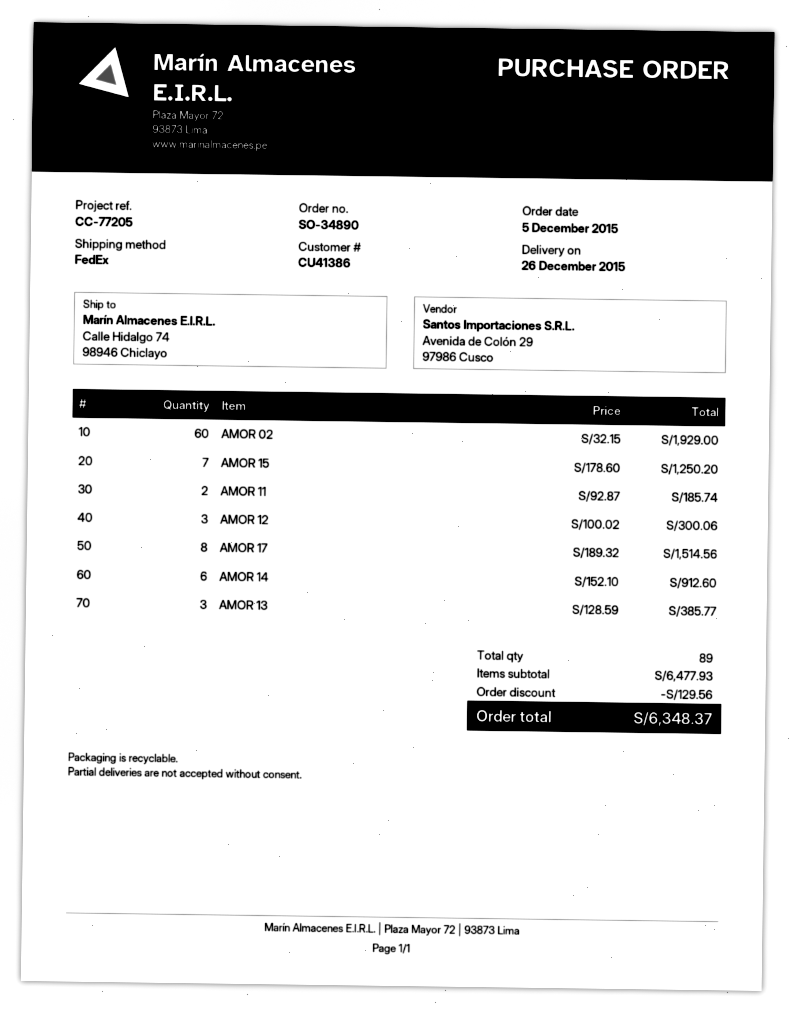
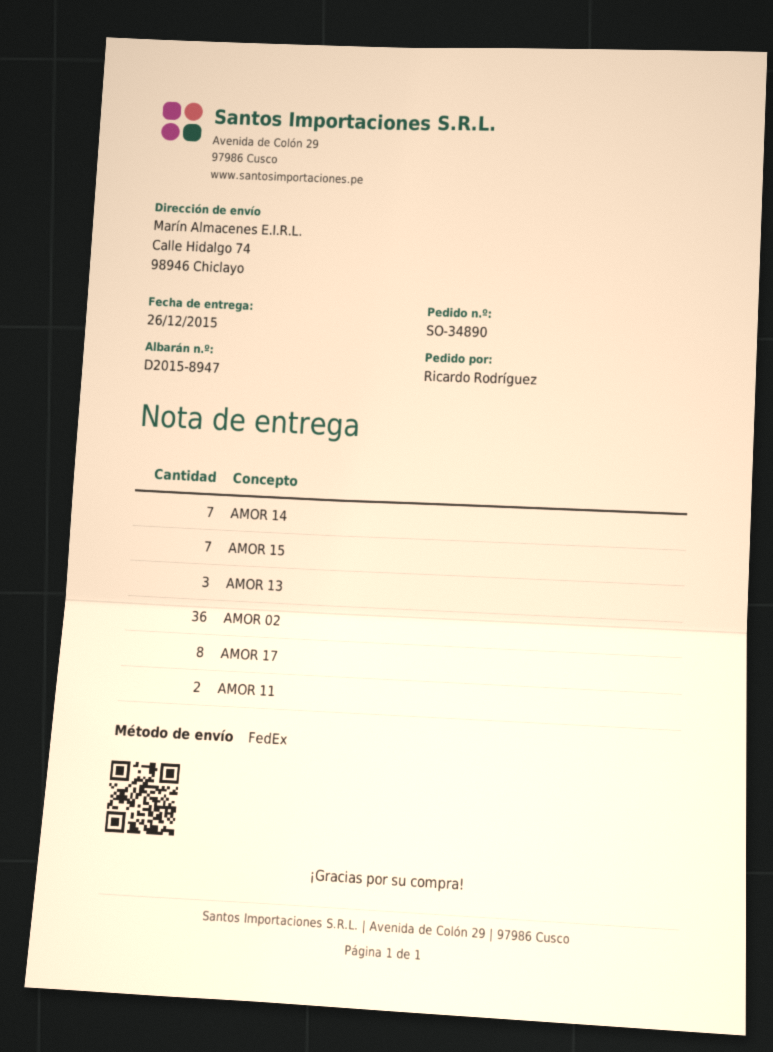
AMOR 02: 60 -> 36
AMOR 12: 3 -> none
AMOR 14: 6 -> 7

